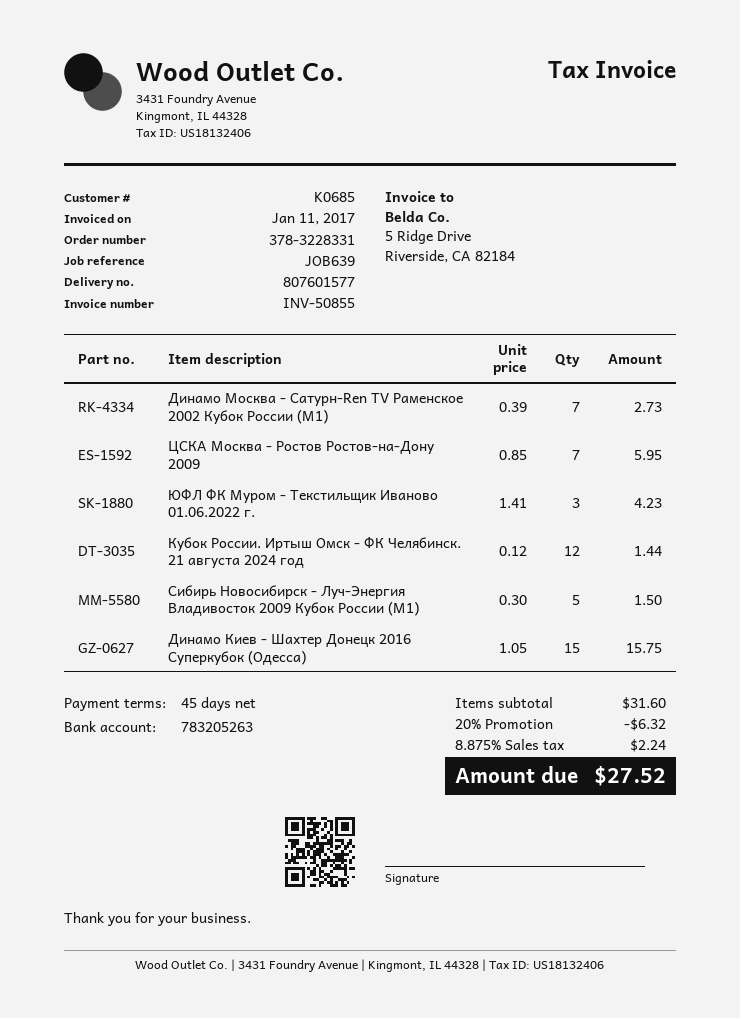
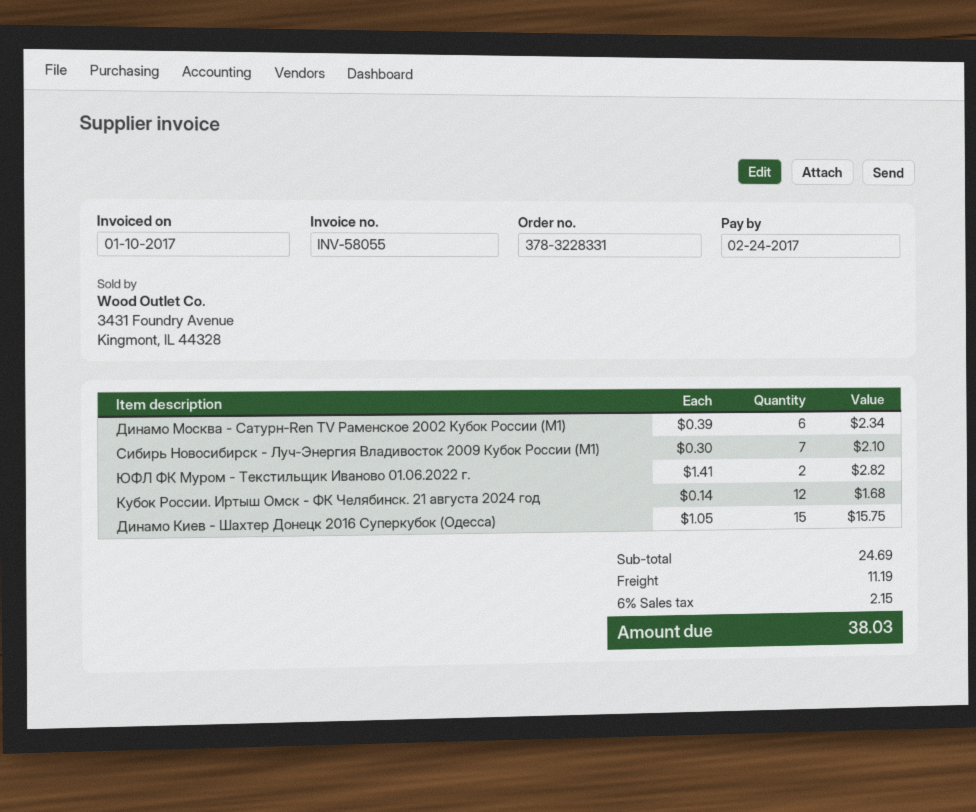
invoice number: INV-50855 -> INV-58055
invoice date: 2017-01-11 -> 2017-01-10
Динамо Москва - Сатурн-Ren TV Раменское 2002 Кубок России (М1): 7 x 0.39 = 2.73 -> 6 x 0.39 = 2.34
ЦСКА Москва - Ростов Ростов-на-Дону 2009: 7 x 0.85 = 5.95 -> none
ЮФЛ ФК Муром - Текстильщик Иваново 01.06.2022 г.: 3 x 1.41 = 4.23 -> 2 x 1.41 = 2.82
Кубок России. Иртыш Омск - ФК Челябинск. 21 августа 2024 год: 12 x 0.12 = 1.44 -> 12 x 0.14 = 1.68
Сибирь Новосибирск - Луч-Энергия Владивосток 2009 Кубок России (М1): 5 x 0.30 = 1.50 -> 7 x 0.30 = 2.10
subtotal: 31.60 -> 24.69
discount: 20% = 6.32 -> none
shipping: none -> 11.19
tax: 8.875% = 2.24 -> 6% = 2.15
total: 27.52 -> 38.03

